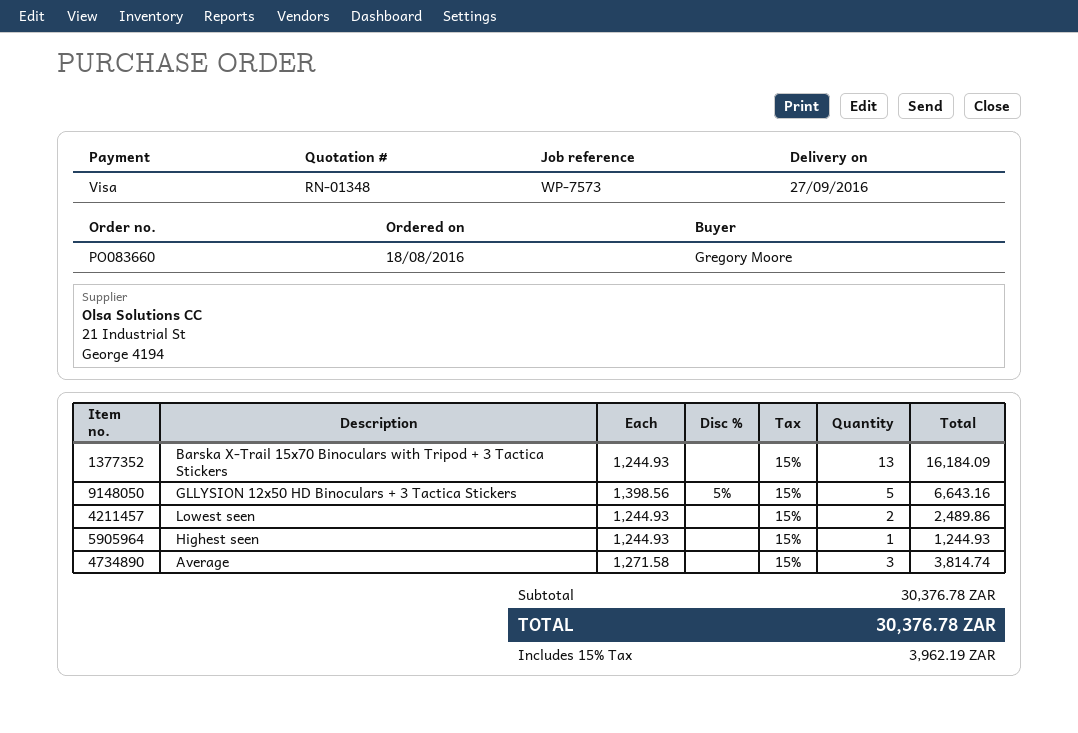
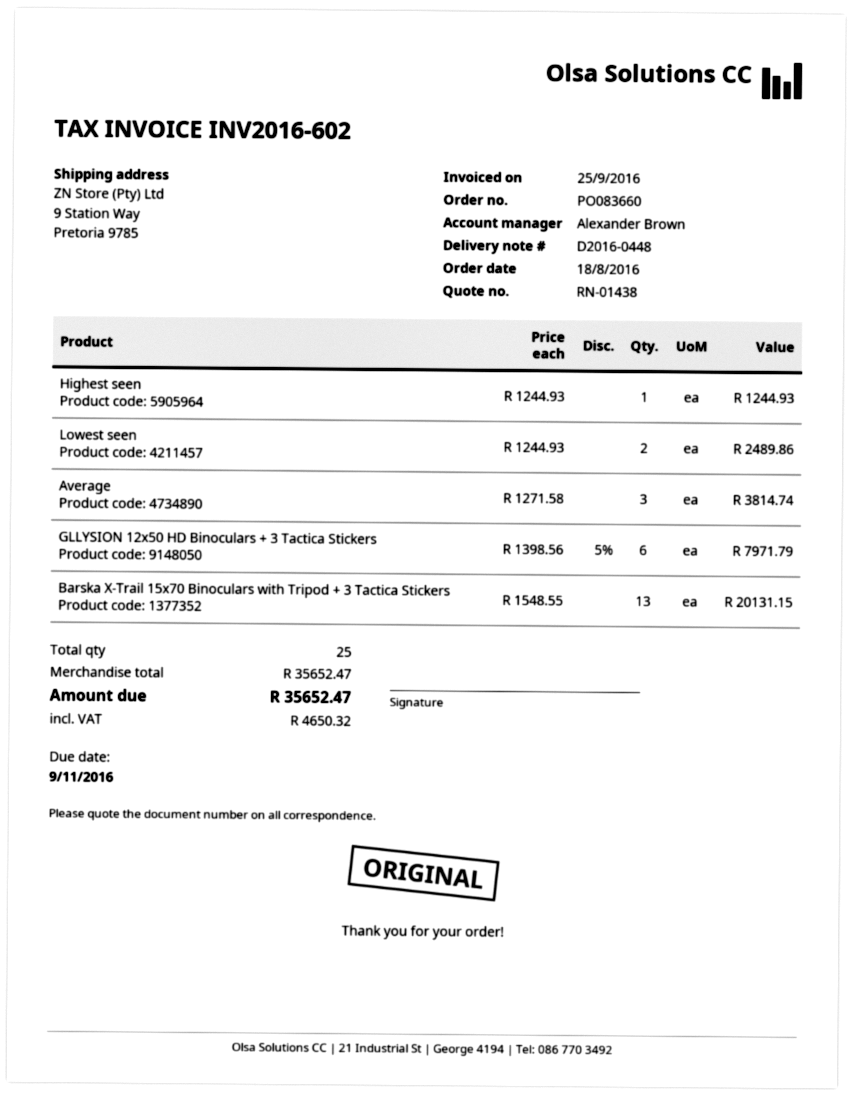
quote number: RN-01348 -> RN-01438
Barska X-Trail 15x70 Binoculars with Tripod + 3 Tactica Stickers: 13 x 1244.93 = 16184.09 -> 13 x 1548.55 = 20131.15
GLLYSION 12x50 HD Binoculars + 3 Tactica Stickers: 5 x 1398.56 - 5% = 6643.16 -> 6 x 1398.56 - 5% = 7971.79
subtotal: 30376.78 -> 35652.47
tax: 3962.19 -> 4650.32
total: 30376.78 -> 35652.47

